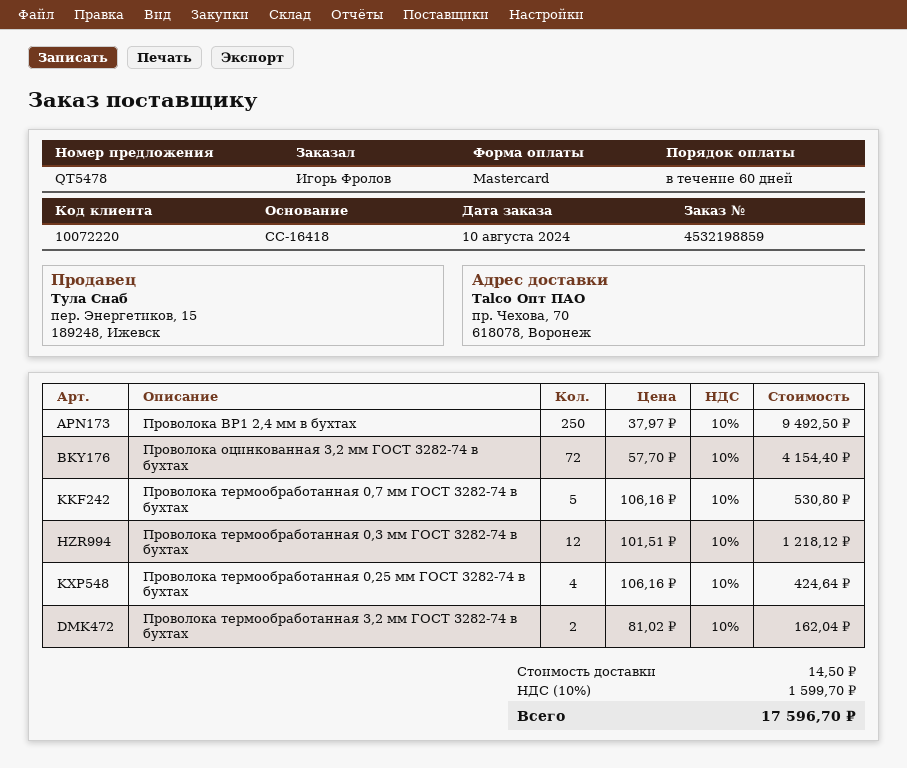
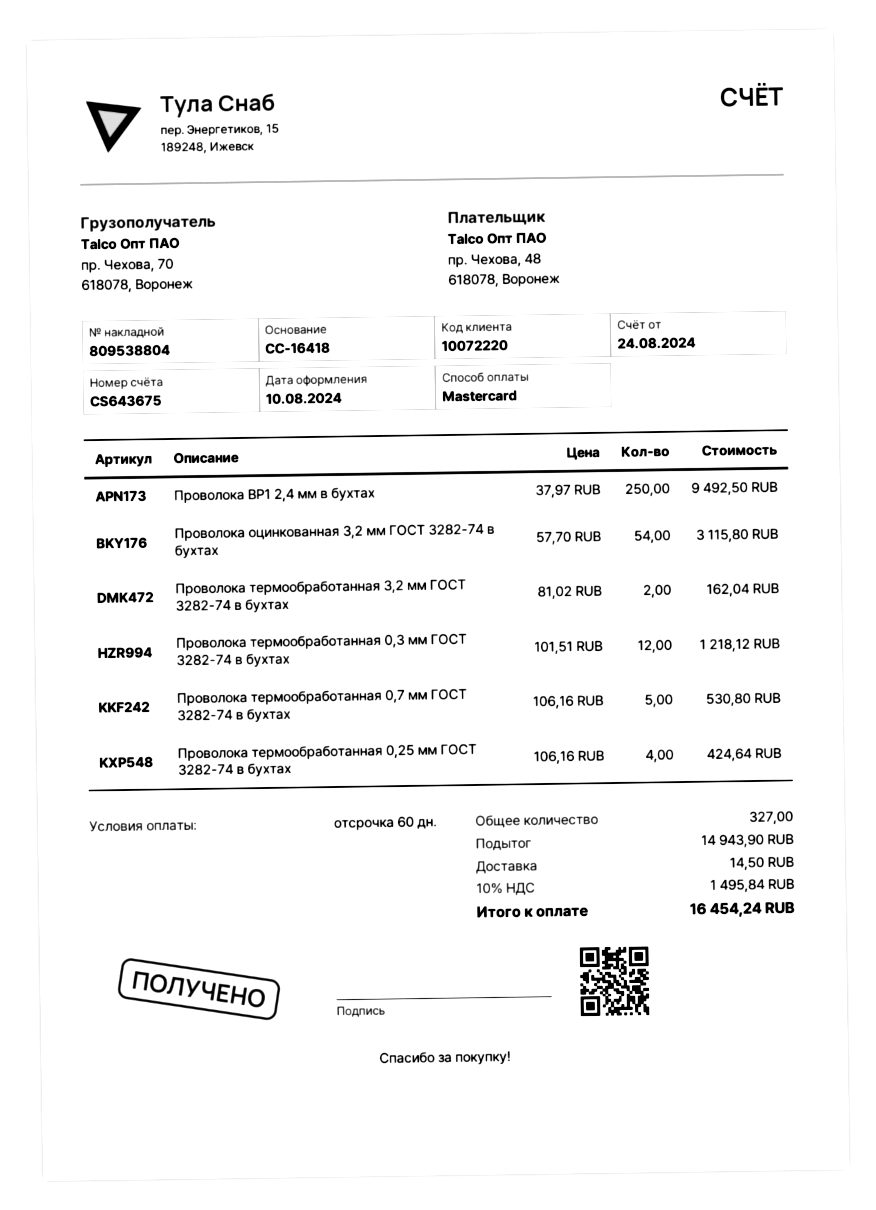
Проволока оцинкованная 3,2 мм ГОСТ 3282-74 в бухтах: 72 x 57.70 = 4154.40 -> 54 x 57.70 = 3115.80
tax: 10% = 1599.70 -> 10% = 1495.84
total: 17596.70 -> 16454.24

